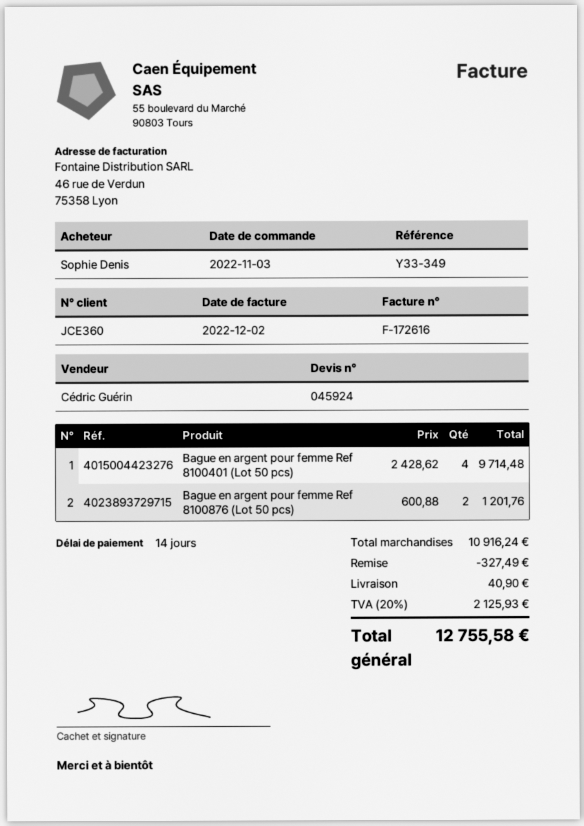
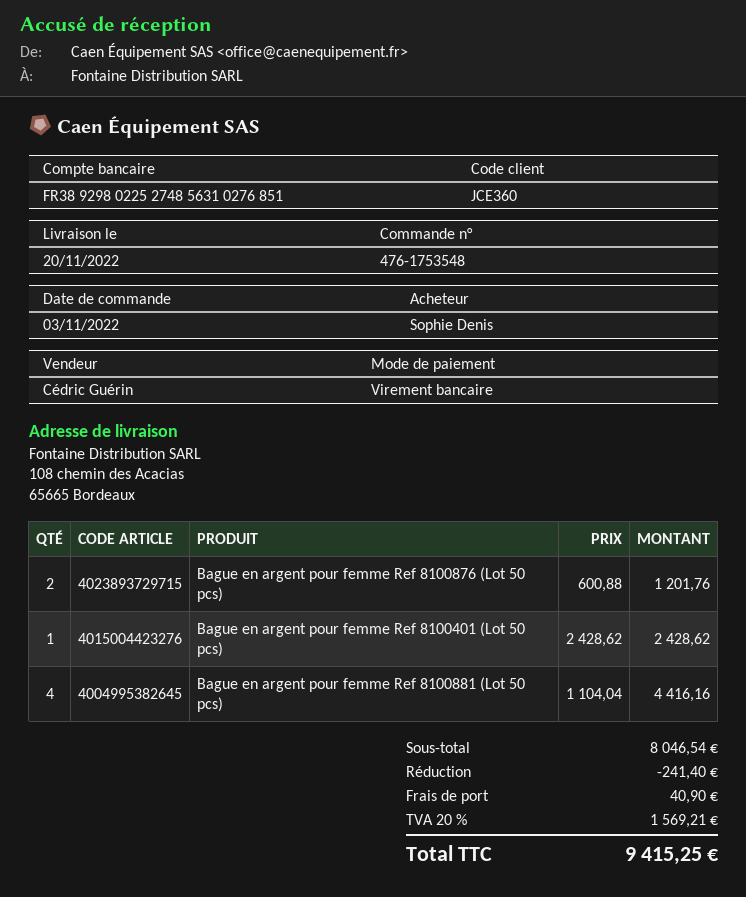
Bague en argent pour femme Ref 8100401 (Lot 50 pcs): 4 x 2428.62 = 9714.48 -> 1 x 2428.62 = 2428.62
Bague en argent pour femme Ref 8100881 (Lot 50 pcs): none -> 4 x 1104.04 = 4416.16
subtotal: 10916.24 -> 8046.54
discount: 327.49 -> 241.40
tax: 20% = 2125.93 -> 20% = 1569.21
total: 12755.58 -> 9415.25

